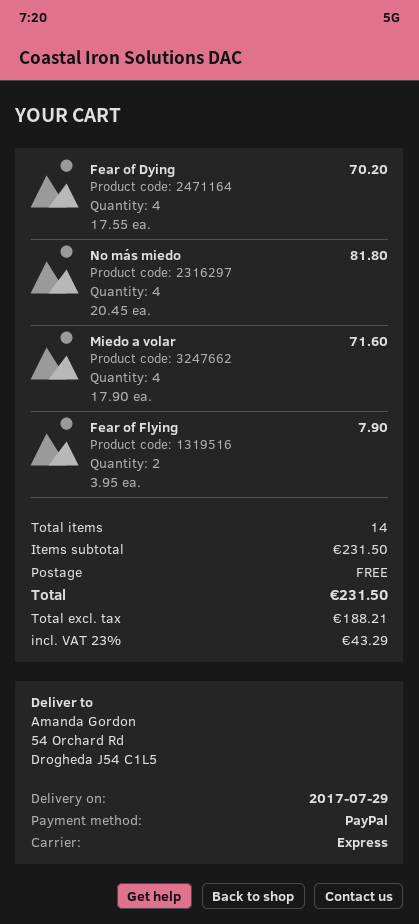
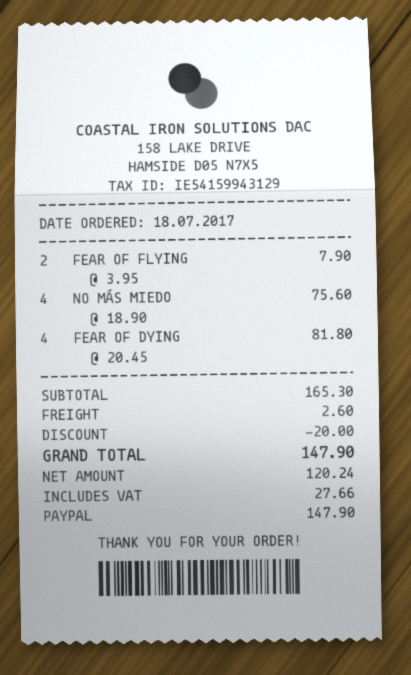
Fear of Dying: 4 x 17.55 = 70.20 -> 4 x 20.45 = 81.80
No más miedo: 4 x 20.45 = 81.80 -> 4 x 18.90 = 75.60
Miedo a volar: 4 x 17.90 = 71.60 -> none
subtotal: 231.50 -> 165.30
discount: none -> 20.00
shipping: 0.00 -> 2.60
net: 188.21 -> 120.24
tax: 43.29 -> 27.66
total: 231.50 -> 147.90

